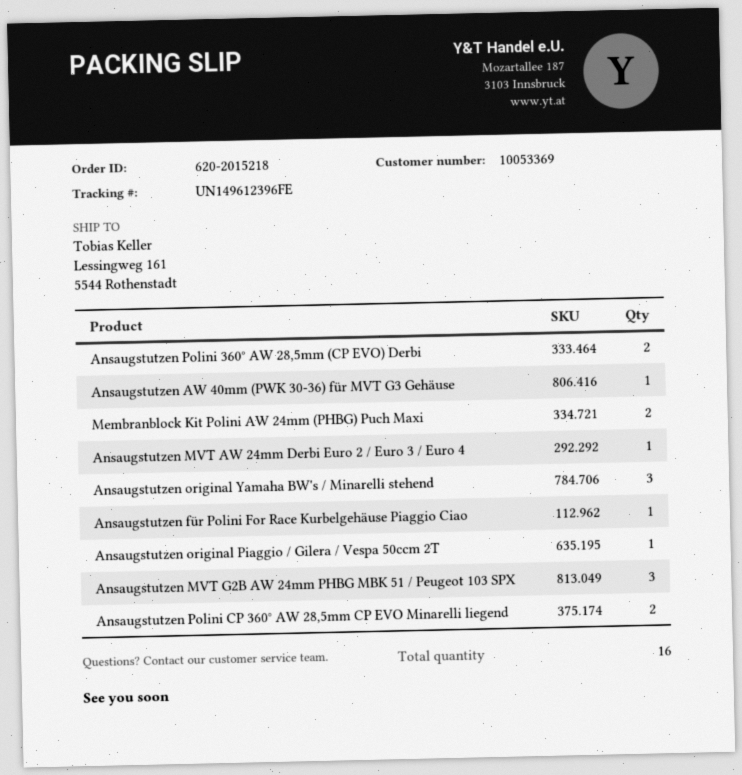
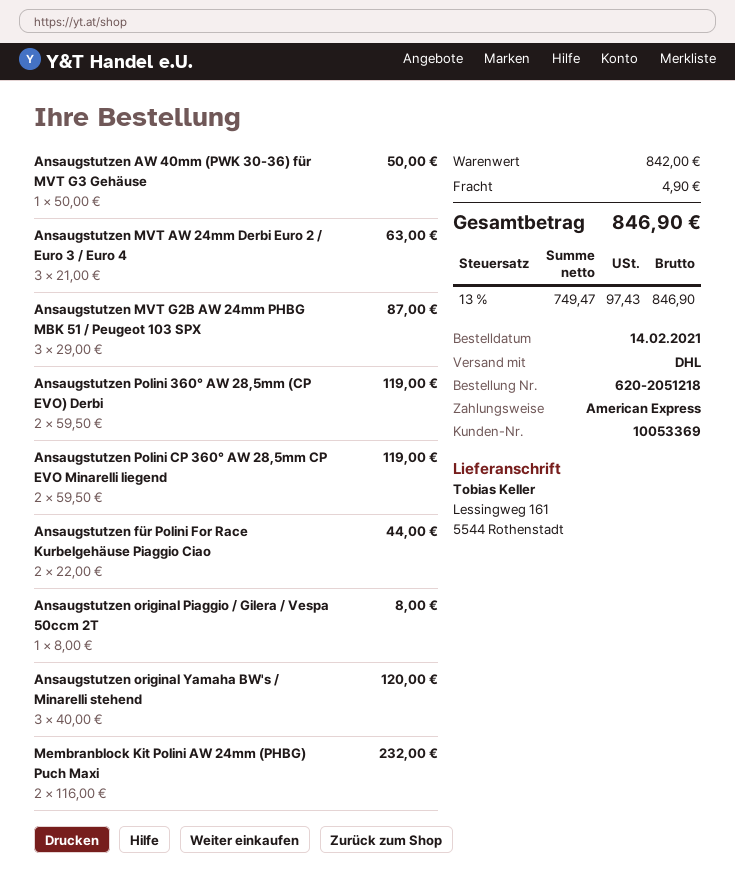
order number: 620-2015218 -> 620-2051218
Ansaugstutzen MVT AW 24mm Derbi Euro 2 / Euro 3 / Euro 4: 1 -> 3
Ansaugstutzen für Polini For Race Kurbelgehäuse Piaggio Ciao: 1 -> 2

